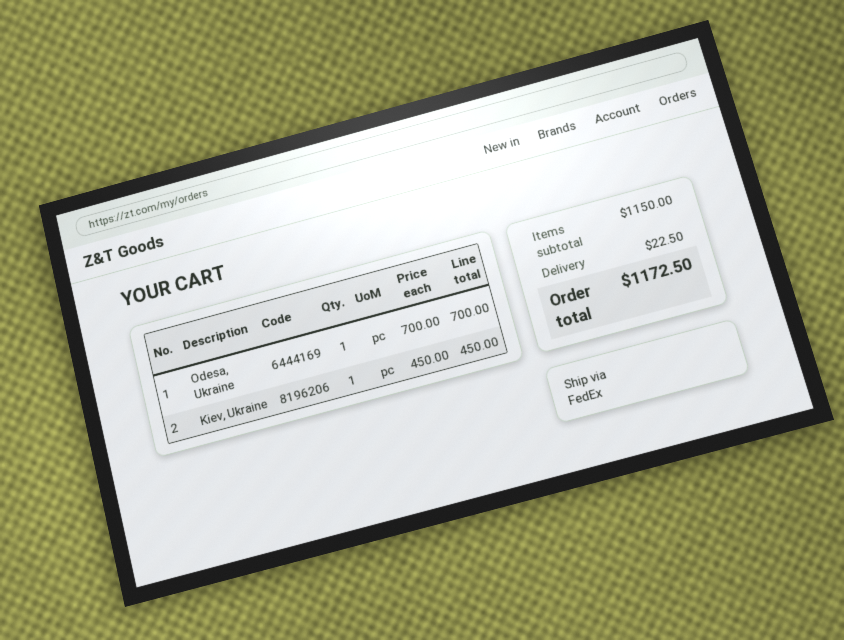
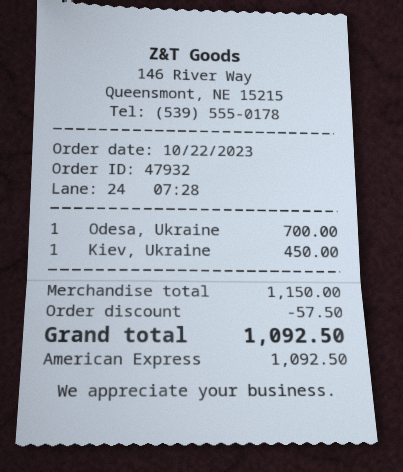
discount: none -> 57.50
shipping: 22.50 -> none
total: 1172.50 -> 1092.50

